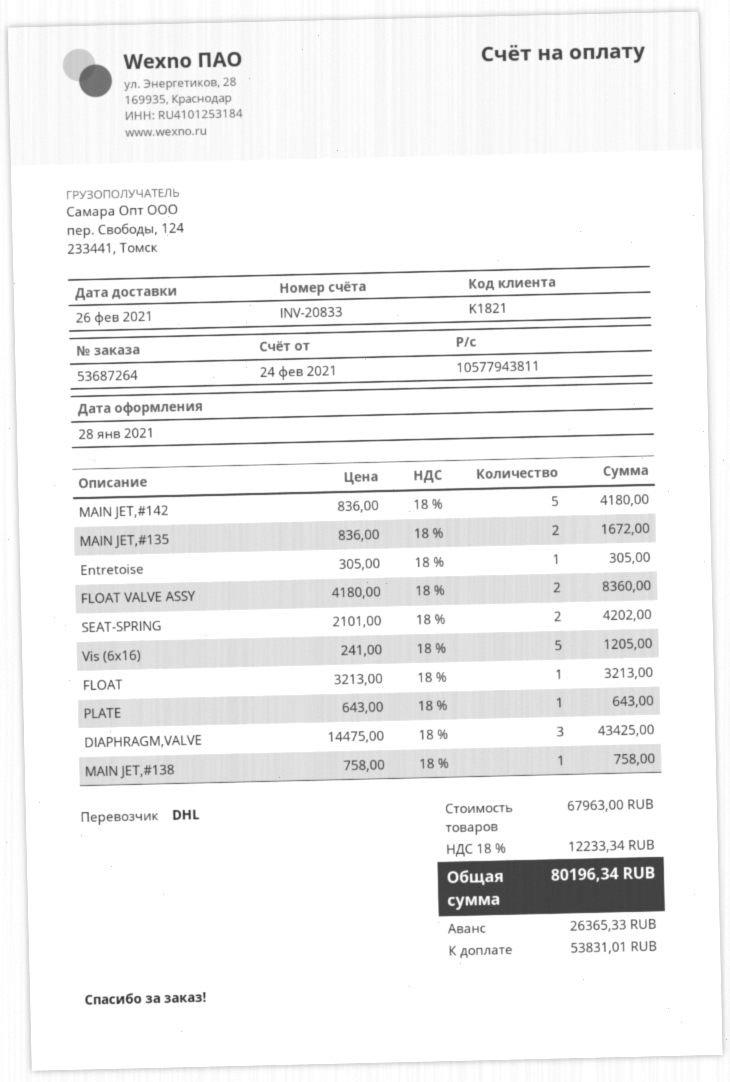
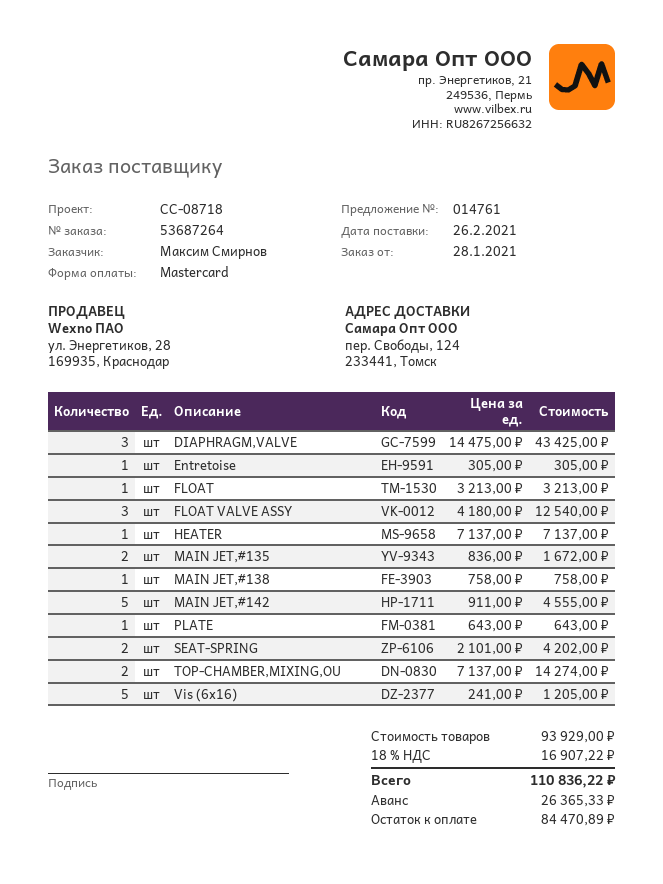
MAIN JET,#142: 5 x 836.00 = 4180.00 -> 5 x 911.00 = 4555.00
FLOAT VALVE ASSY: 2 x 4180.00 = 8360.00 -> 3 x 4180.00 = 12540.00
HEATER: none -> 1 x 7137.00 = 7137.00
TOP-CHAMBER,MIXING,OU: none -> 2 x 7137.00 = 14274.00
subtotal: 67963.00 -> 93929.00
tax: 18% = 12233.34 -> 18% = 16907.22
total: 80196.34 -> 110836.22
balance: 53831.01 -> 84470.89

